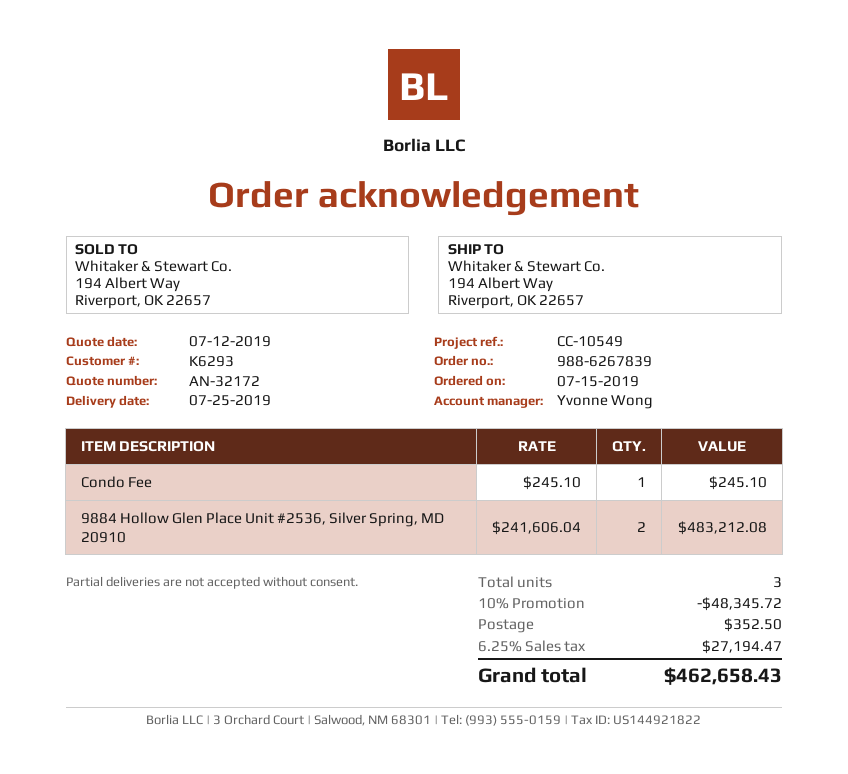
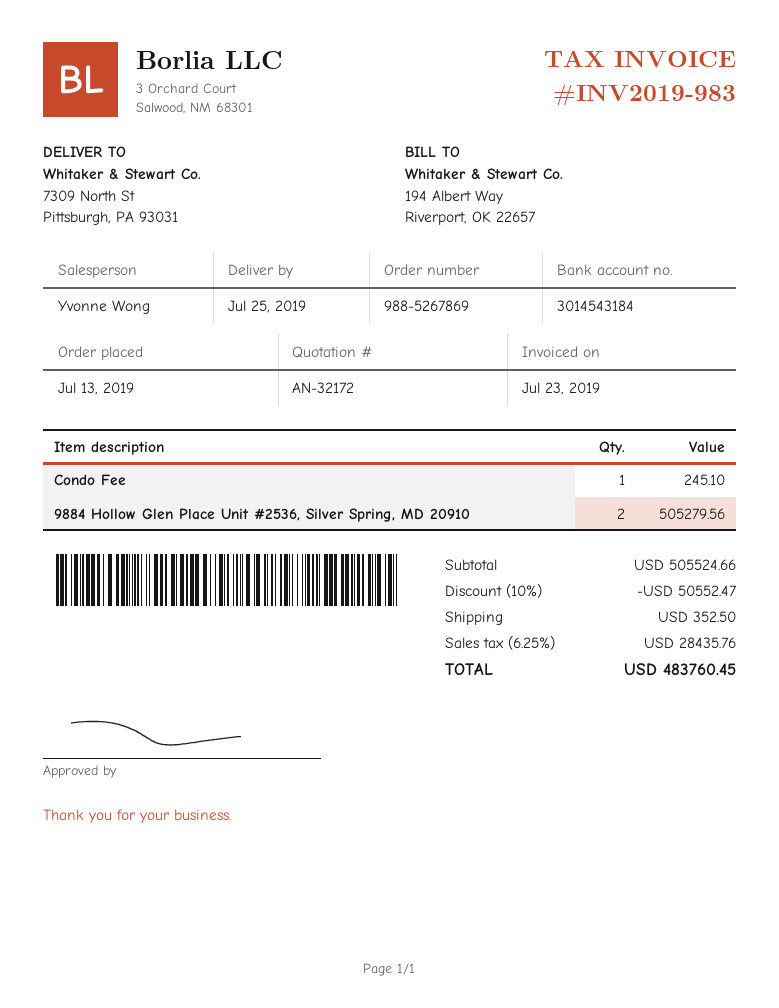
order number: 988-6267839 -> 988-5267869
order date: 2019-07-15 -> 2019-07-13
ship to: 194 Albert Way, Riverport, OK 22657 -> 7309 North St, Pittsburgh, PA 93031
9884 Hollow Glen Place Unit #2536, Silver Spring, MD 20910: 2 for 483212.08 -> 2 for 505279.56
discount: 10% = 48345.72 -> 10% = 50552.47
tax: 6.25% = 27194.47 -> 6.25% = 28435.76
total: 462658.43 -> 483760.45

